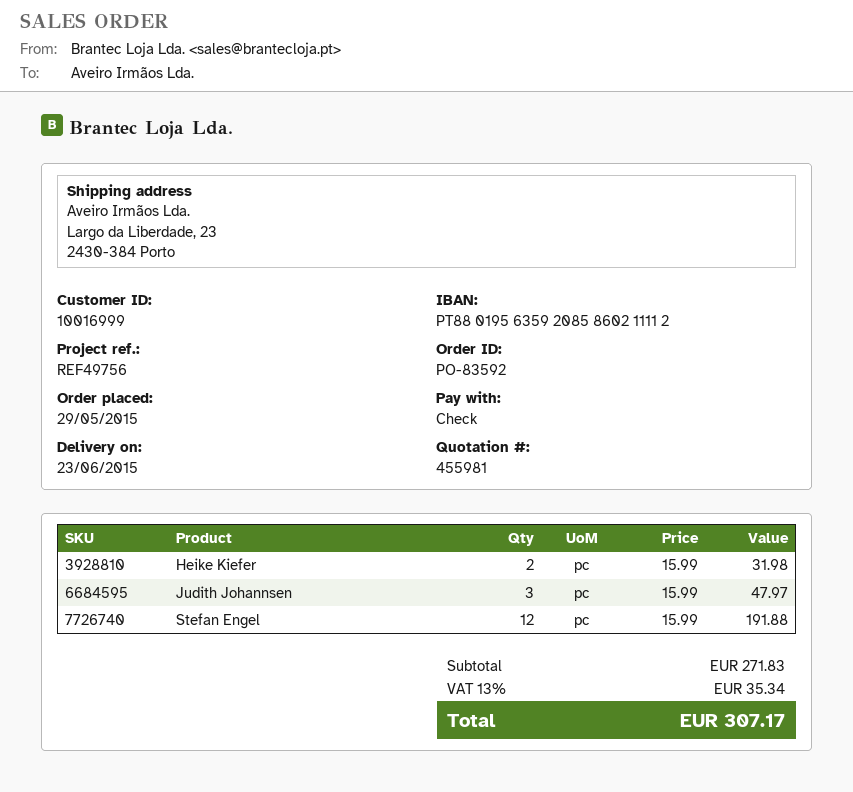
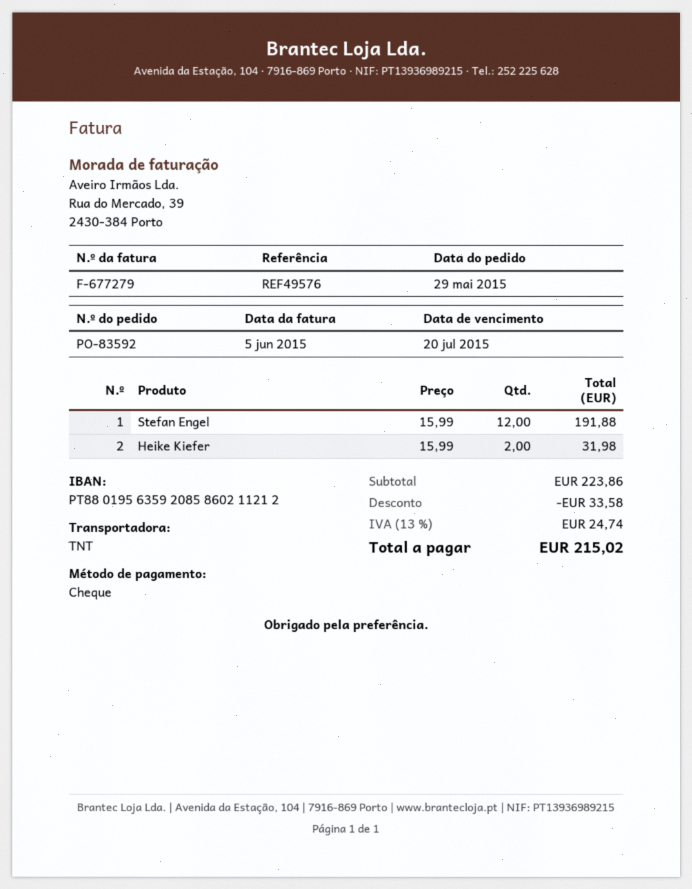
reference: REF49756 -> REF49576
bank account: PT88019563592085860211112 -> PT88019563592085860211212
Judith Johannsen: 3 x 15.99 = 47.97 -> none
subtotal: 271.83 -> 223.86
discount: none -> 33.58
tax: 13% = 35.34 -> 13% = 24.74
total: 307.17 -> 215.02

